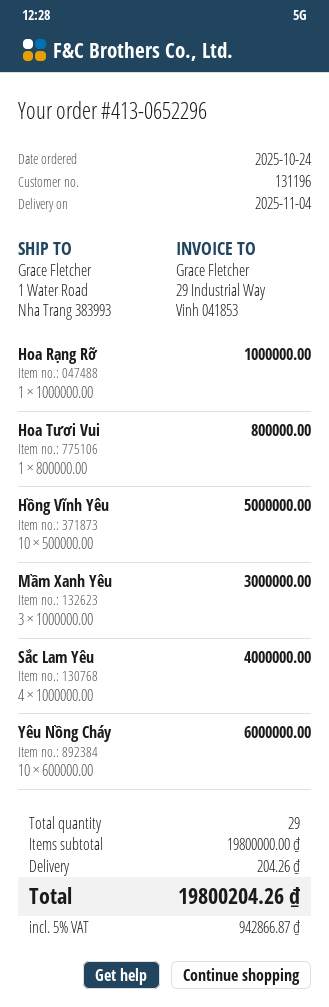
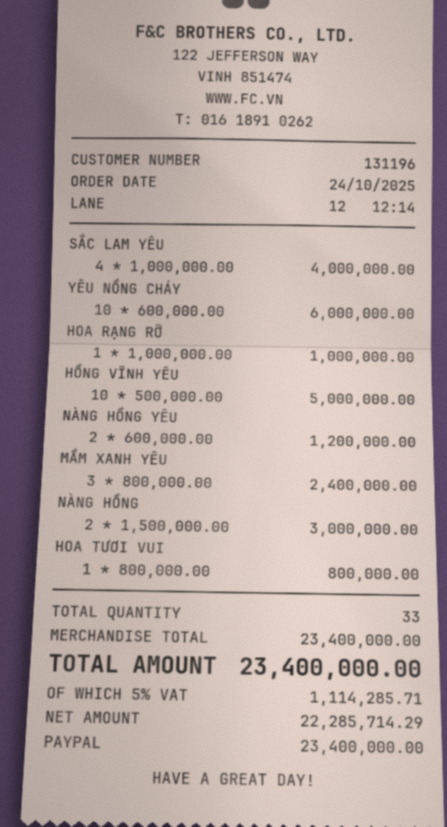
Mầm Xanh Yêu: 3 x 1000000.00 = 3000000.00 -> 3 x 800000.00 = 2400000.00
NÀNG HỒNG YÊU: none -> 2 x 600000.00 = 1200000.00
NÀNG HỒNG: none -> 2 x 1500000.00 = 3000000.00
total quantity: 29 -> 33
subtotal: 19800000.00 -> 23400000.00
shipping: 204.26 -> none
tax: 5% = 942866.87 -> 5% = 1114285.71
total: 19800204.26 -> 23400000.00

